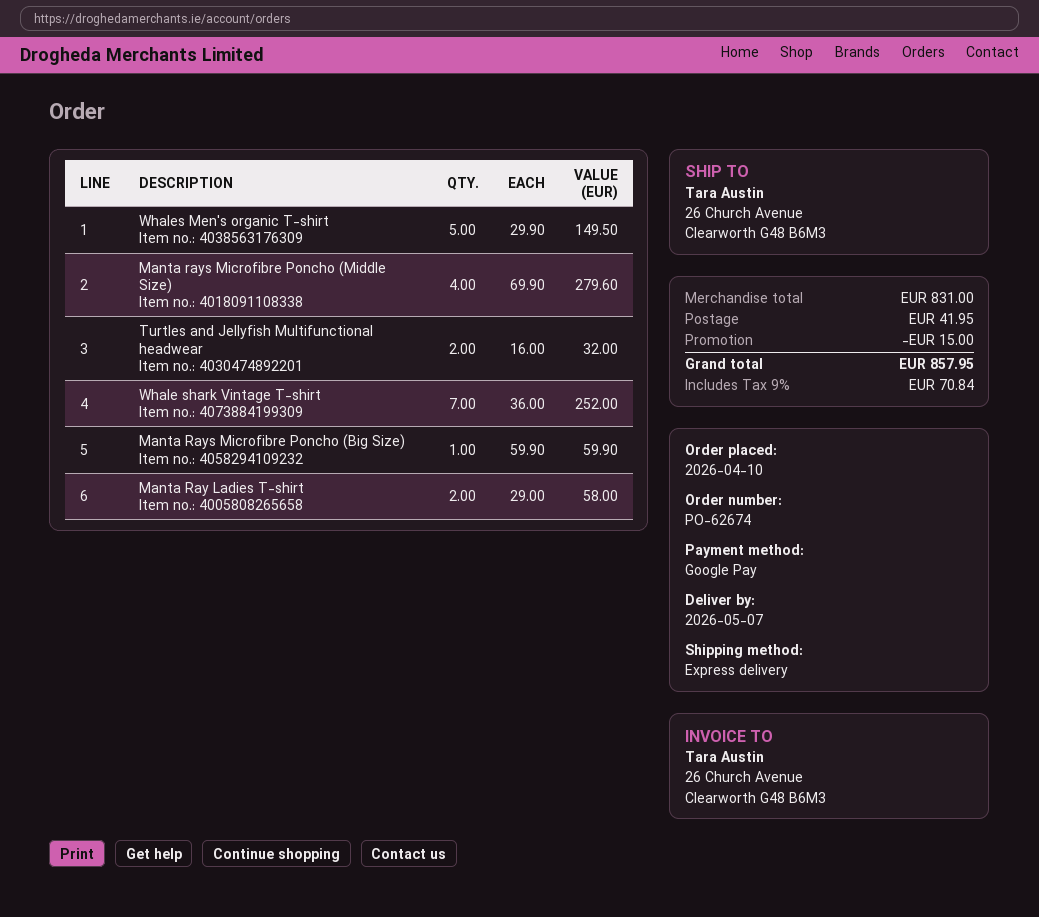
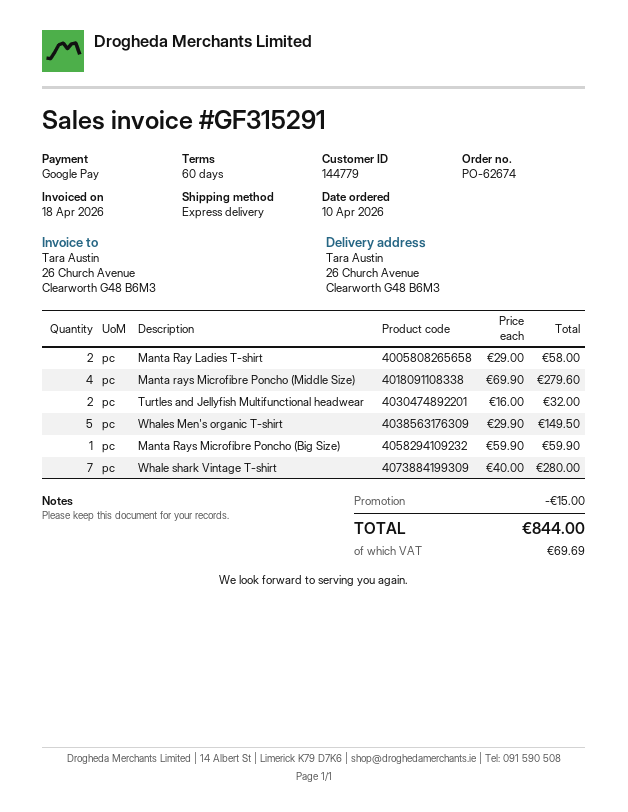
Whale shark Vintage T-shirt: 7 x 36.00 = 252.00 -> 7 x 40.00 = 280.00
shipping: 41.95 -> none
tax: 70.84 -> 69.69
total: 857.95 -> 844.00

